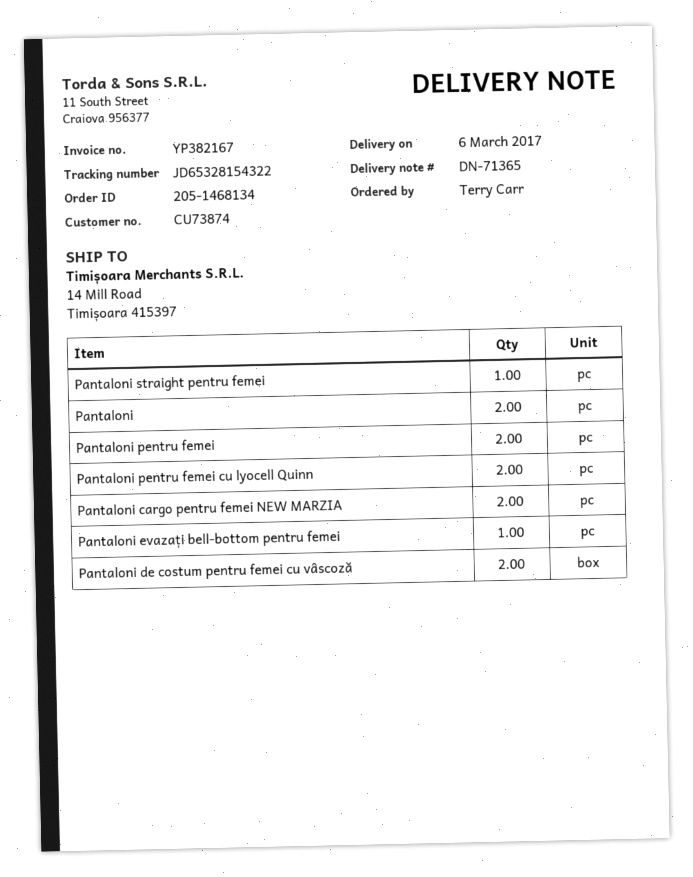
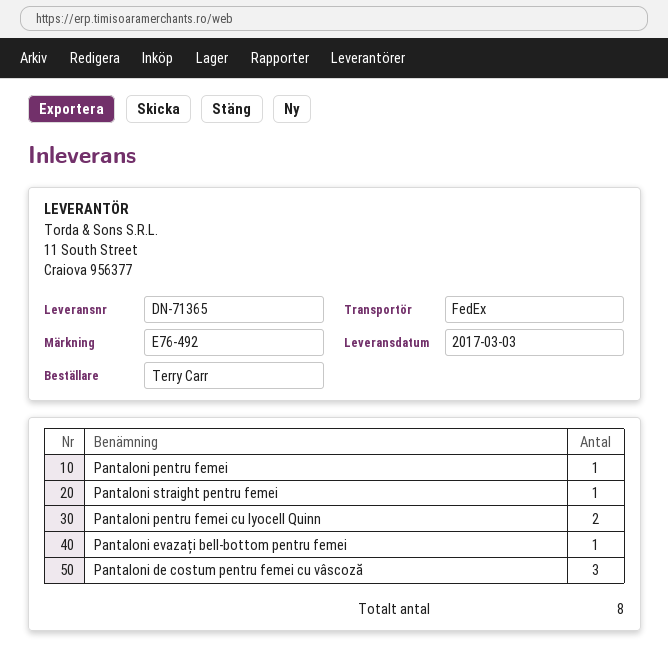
delivery date: 2017-03-06 -> 2017-03-03
Pantaloni: 2 -> none
Pantaloni pentru femei: 2 -> 1
Pantaloni cargo pentru femei NEW MARZIA: 2 -> none
Pantaloni de costum pentru femei cu vâscoză: 2 -> 3

